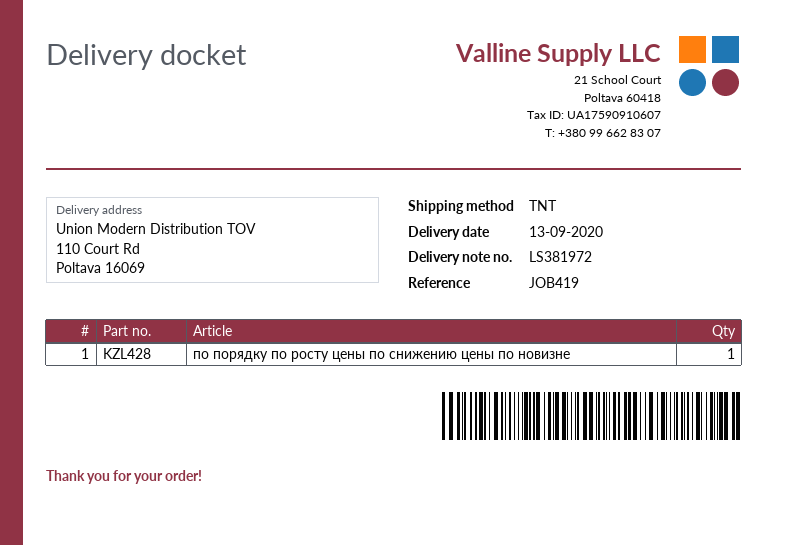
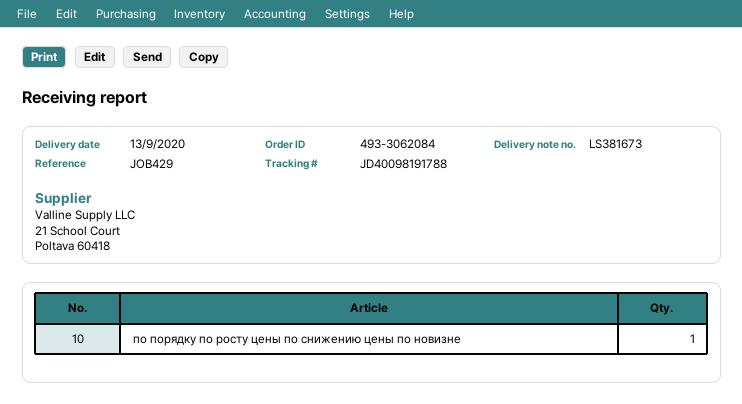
delivery note number: LS381972 -> LS381673
reference: JOB419 -> JOB429

